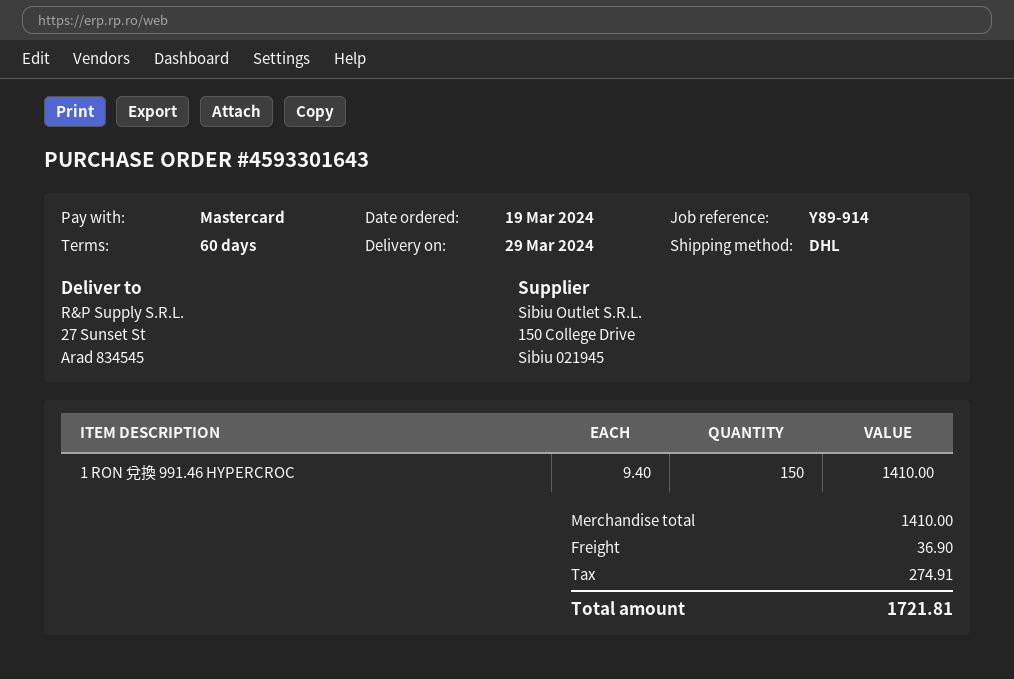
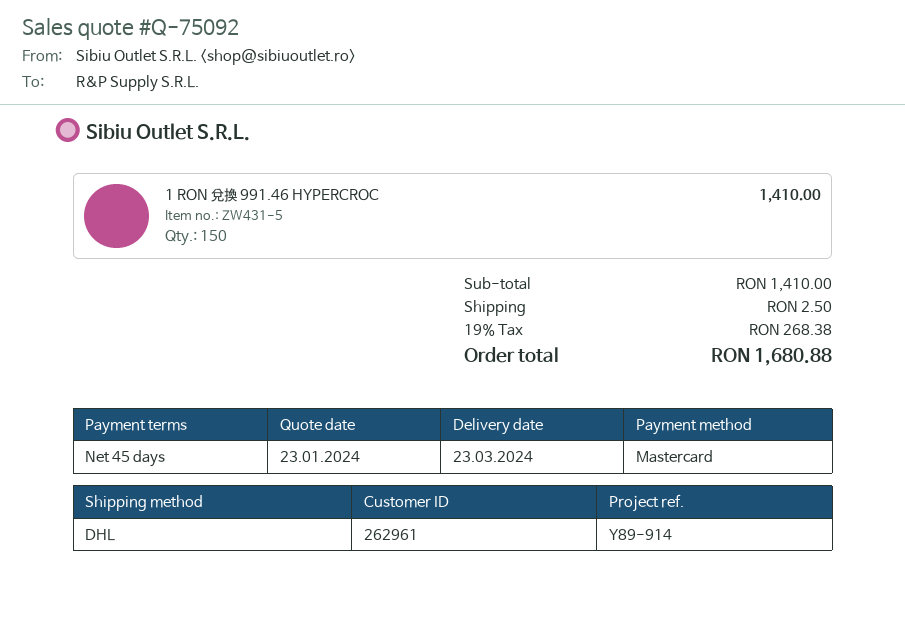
delivery date: 2024-03-29 -> 2024-03-23
payment terms: 60 days -> 45 days
shipping: 36.90 -> 2.50
tax: 274.91 -> 268.38
total: 1721.81 -> 1680.88

